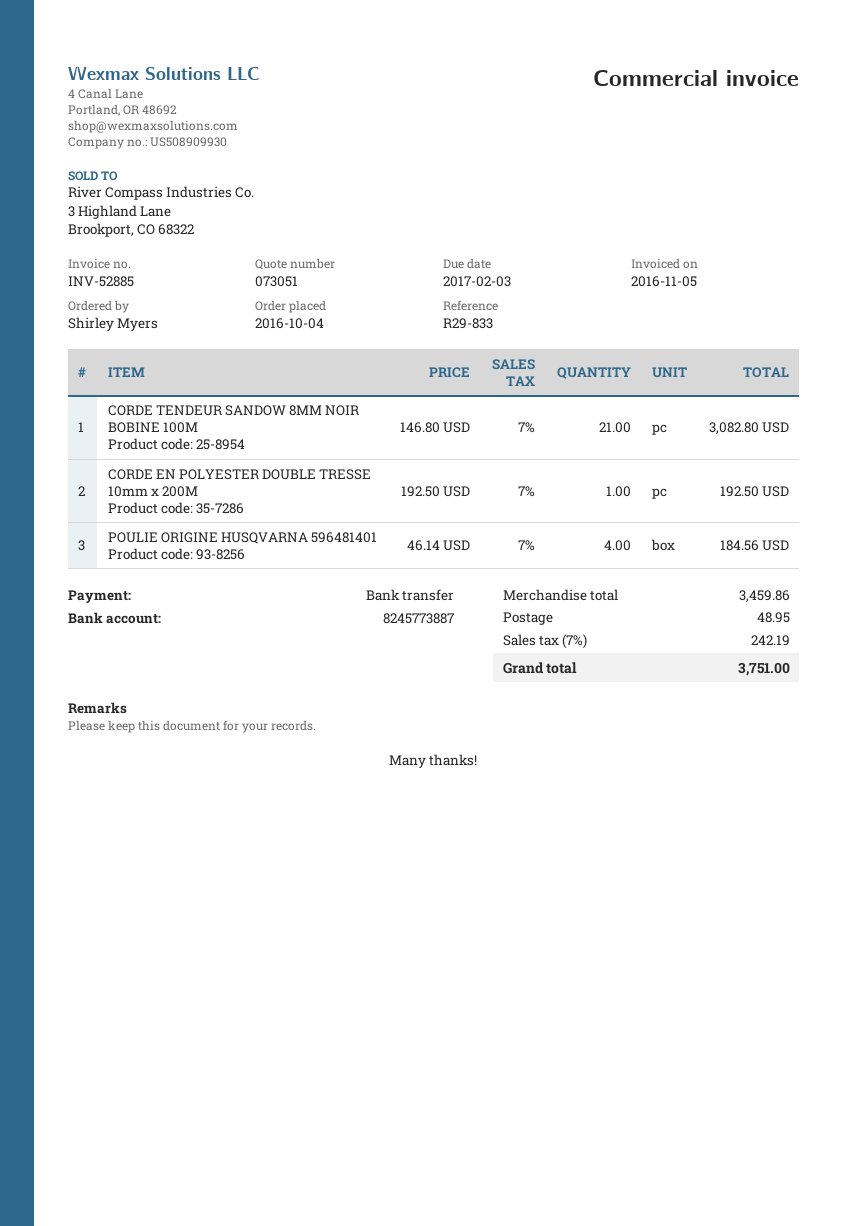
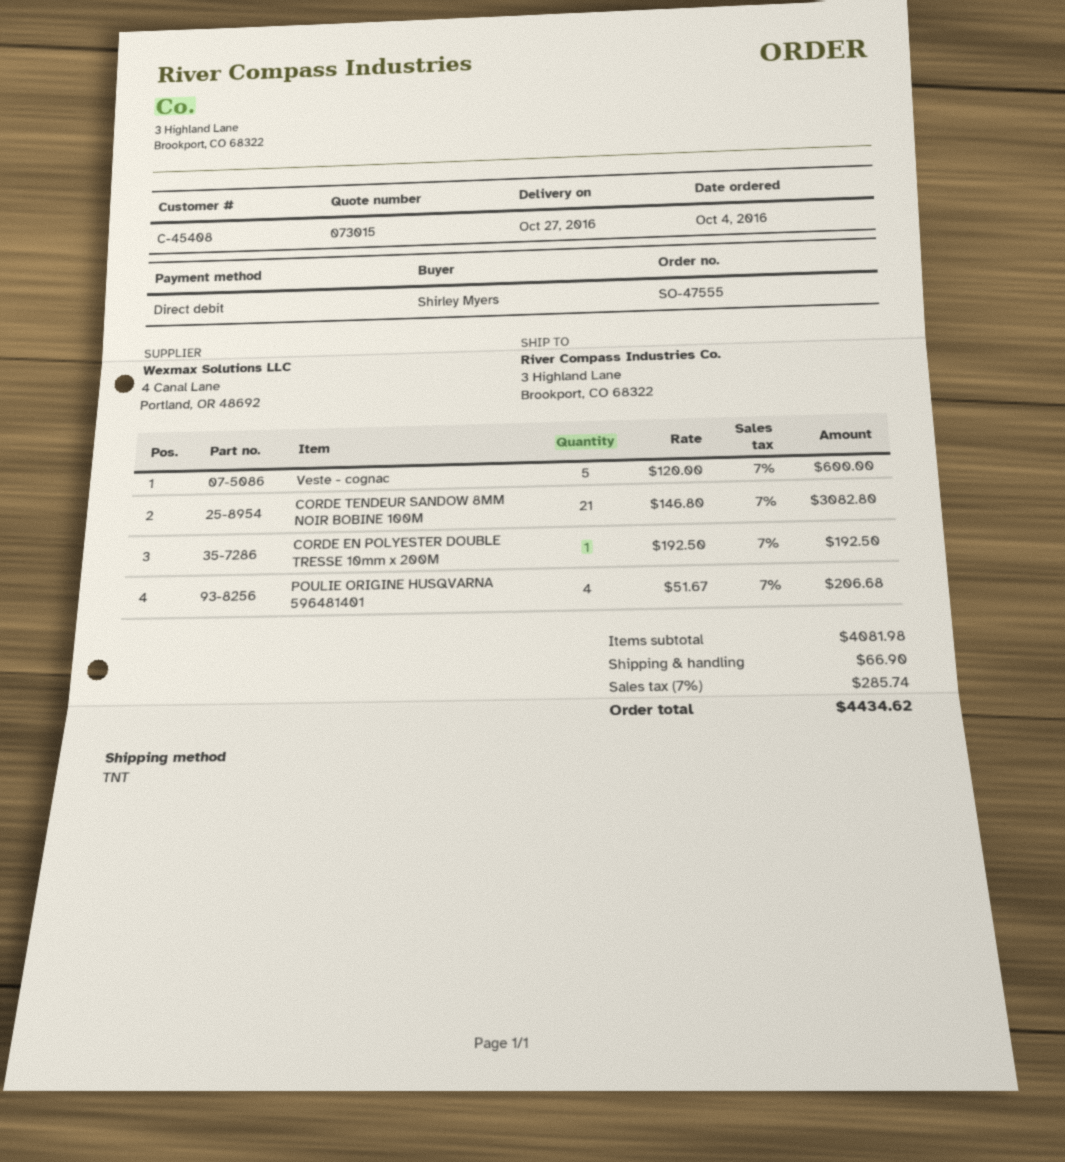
quote number: 073051 -> 073015
payment method: bank transfer -> direct debit
POULIE ORIGINE HUSQVARNA 596481401: 4 x 46.14 = 184.56 -> 4 x 51.67 = 206.68
Veste - cognac: none -> 5 x 120.00 = 600.00
subtotal: 3459.86 -> 4081.98
shipping: 48.95 -> 66.90
tax: 7% = 242.19 -> 7% = 285.74
total: 3751.00 -> 4434.62

